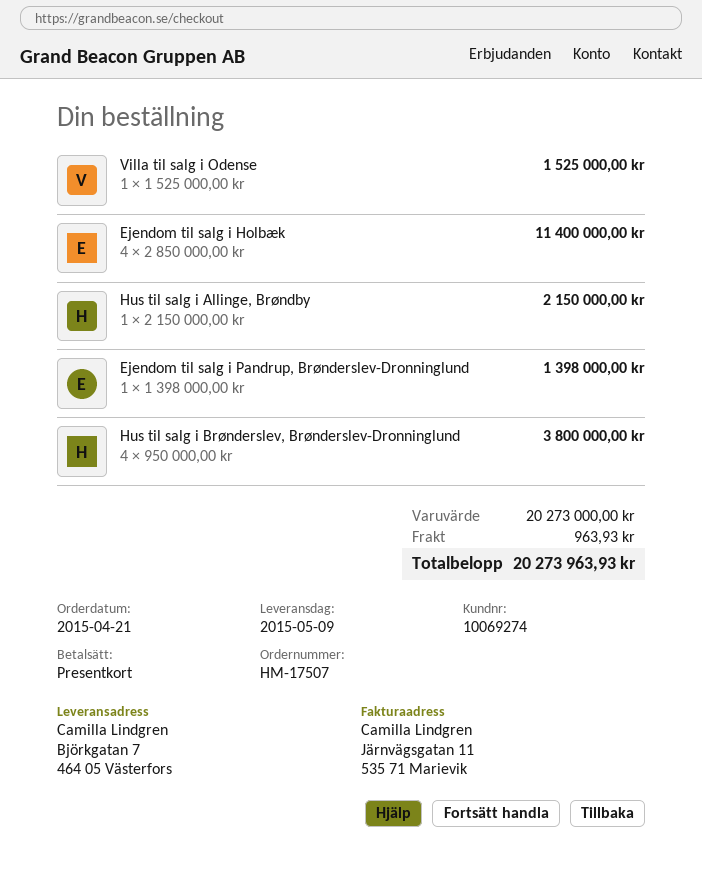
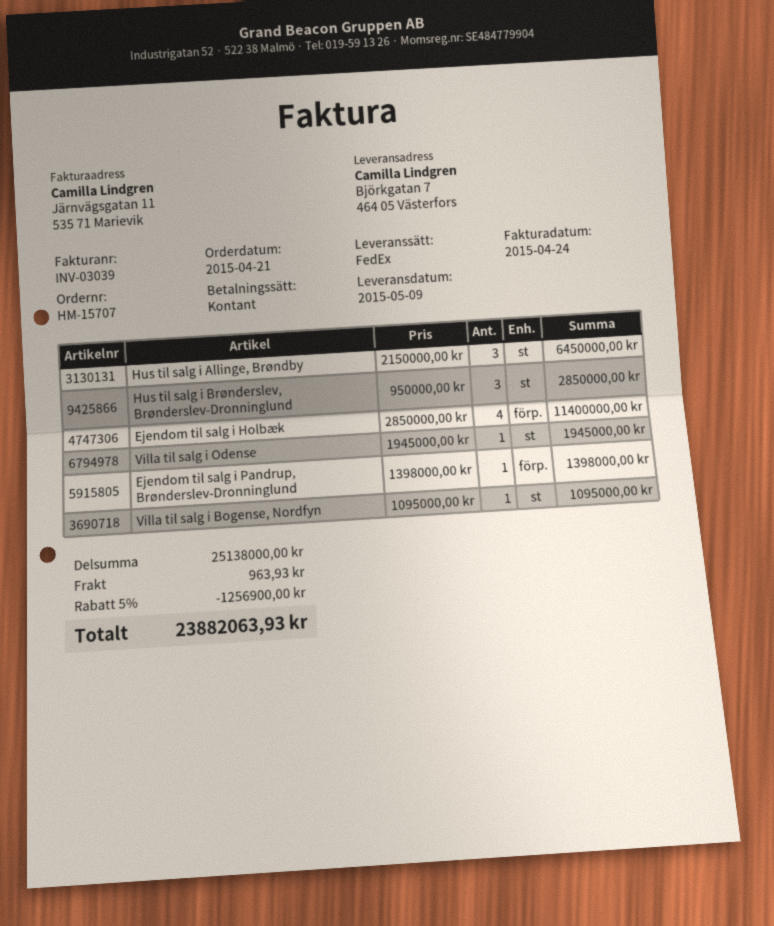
order number: HM-17507 -> HM-15707
payment method: gift card -> cash
Villa til salg i Odense: 1 x 1525000.00 = 1525000.00 -> 1 x 1945000.00 = 1945000.00
Hus til salg i Allinge, Brøndby: 1 x 2150000.00 = 2150000.00 -> 3 x 2150000.00 = 6450000.00
Hus til salg i Brønderslev, Brønderslev-Dronninglund: 4 x 950000.00 = 3800000.00 -> 3 x 950000.00 = 2850000.00
Villa til salg i Bogense, Nordfyn: none -> 1 x 1095000.00 = 1095000.00
subtotal: 20273000.00 -> 25138000.00
discount: none -> 5% = 1256900.00
total: 20273963.93 -> 23882063.93

